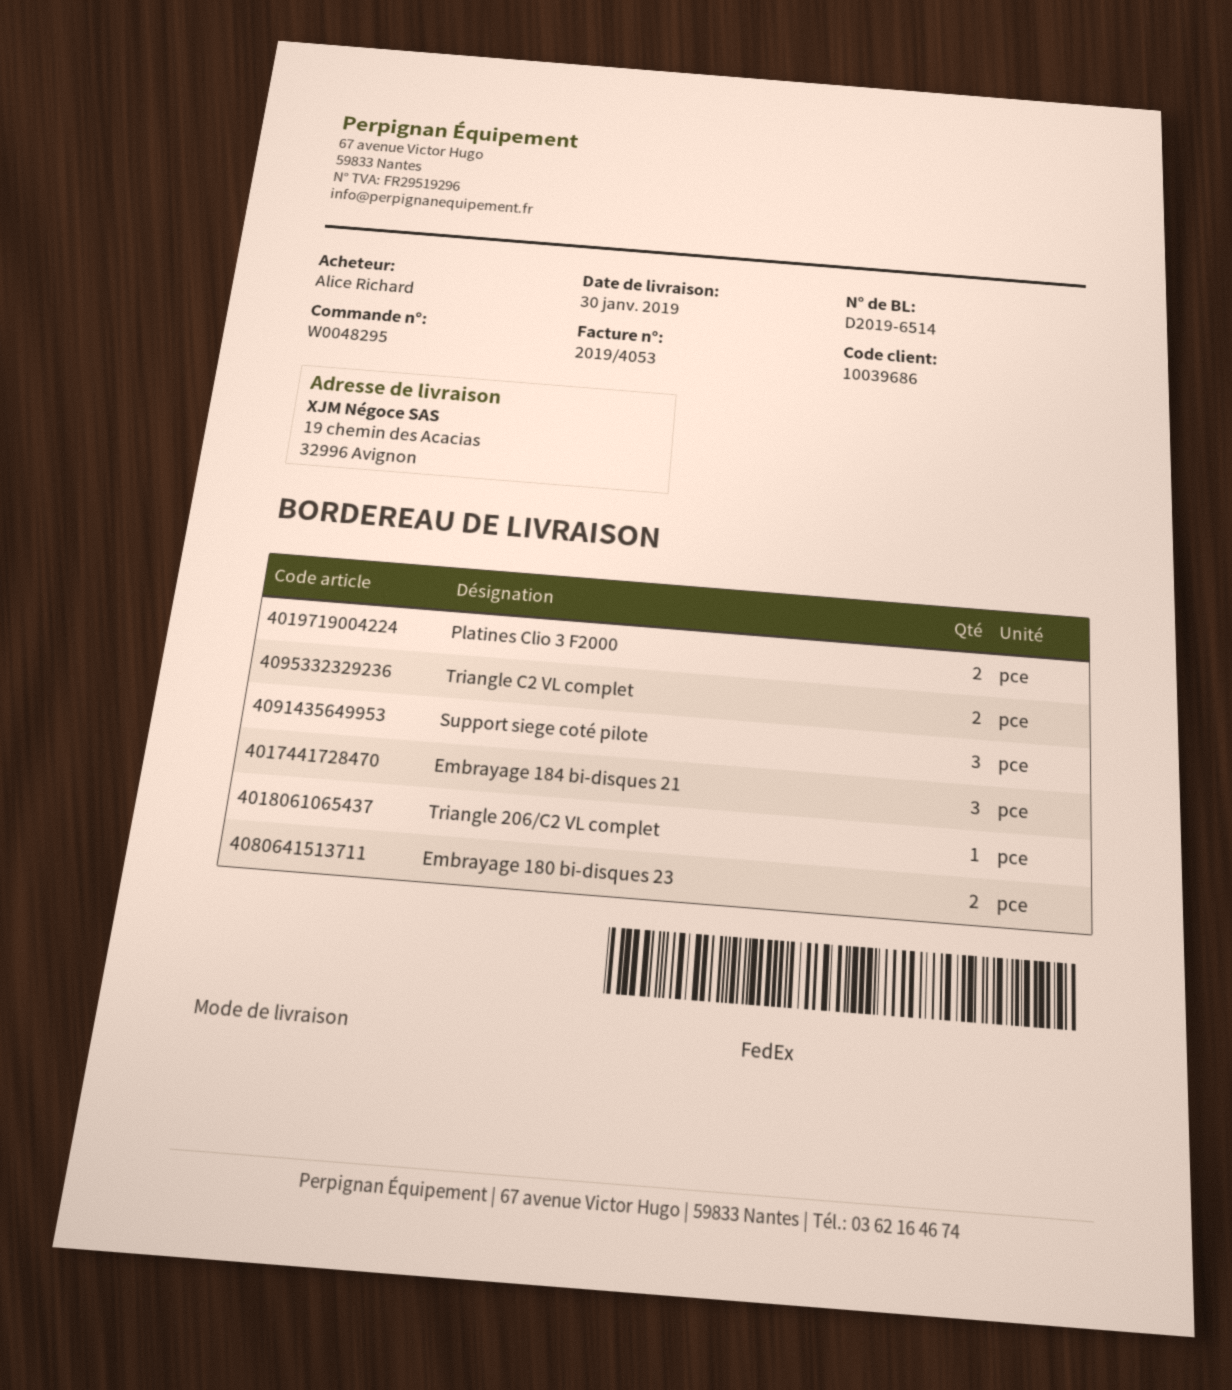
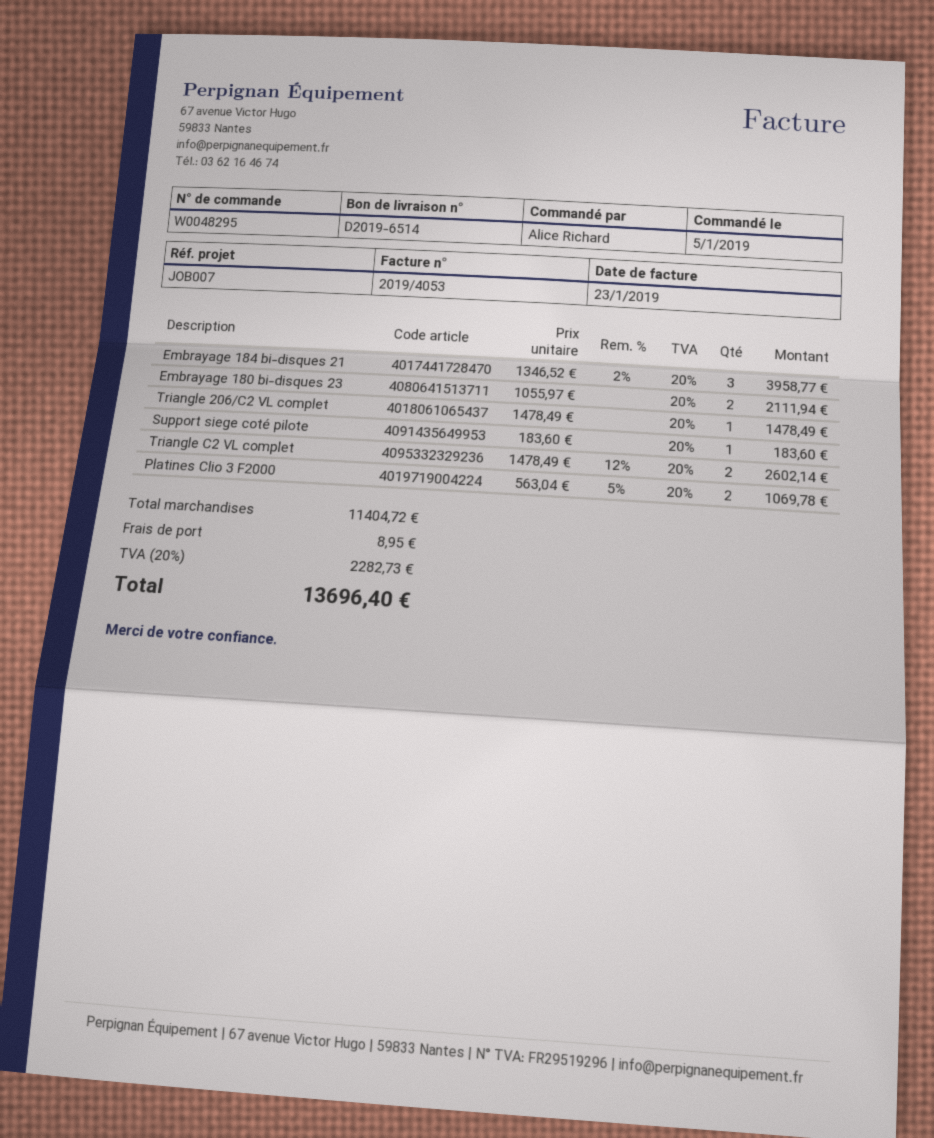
Support siege coté pilote: 3 -> 1

